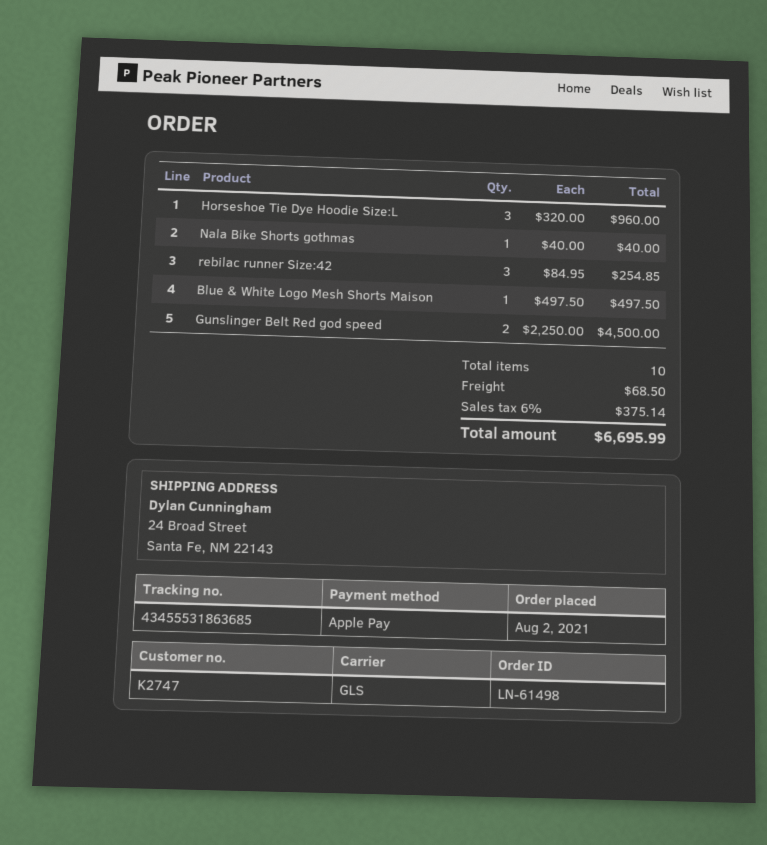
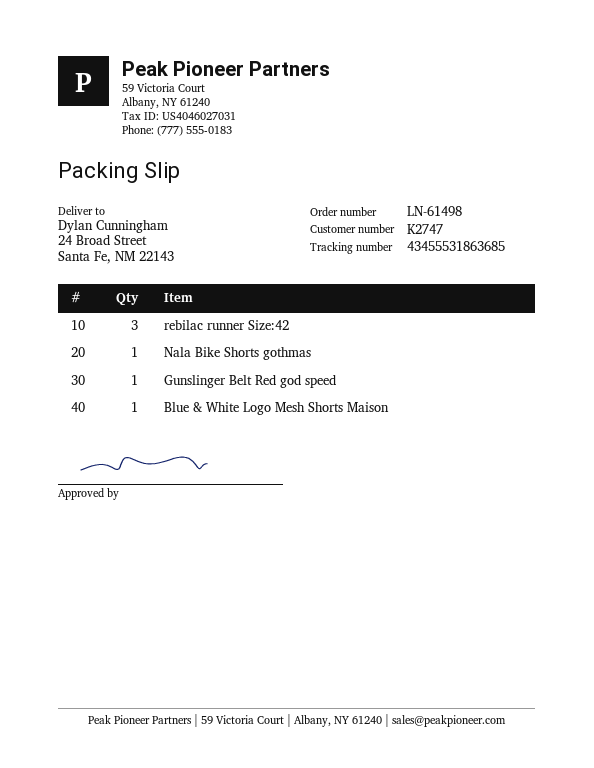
Horseshoe Tie Dye Hoodie Size:L: 3 -> none
Gunslinger Belt Red god speed: 2 -> 1

